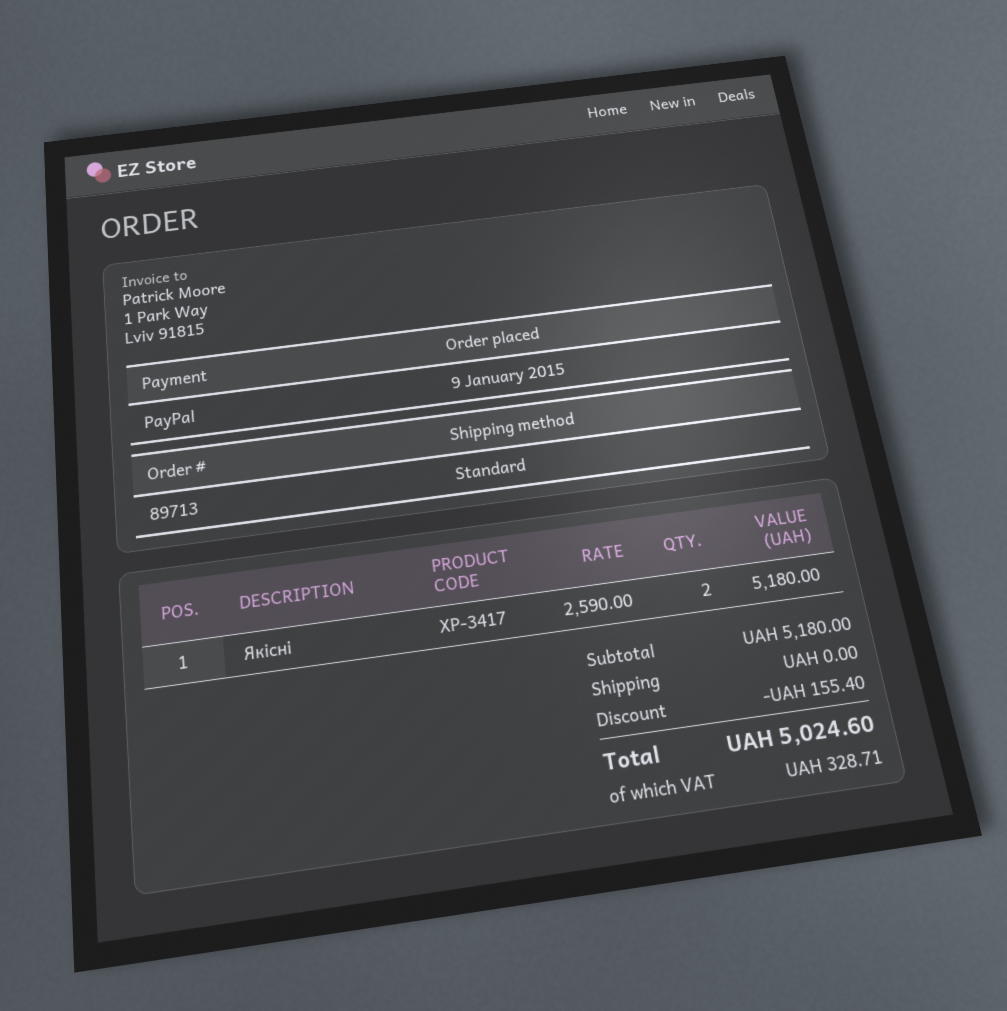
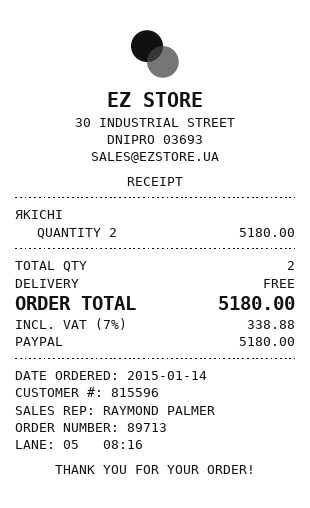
order date: 2015-01-09 -> 2015-01-14
discount: 155.40 -> none
tax: 328.71 -> 338.88
total: 5024.60 -> 5180.00

